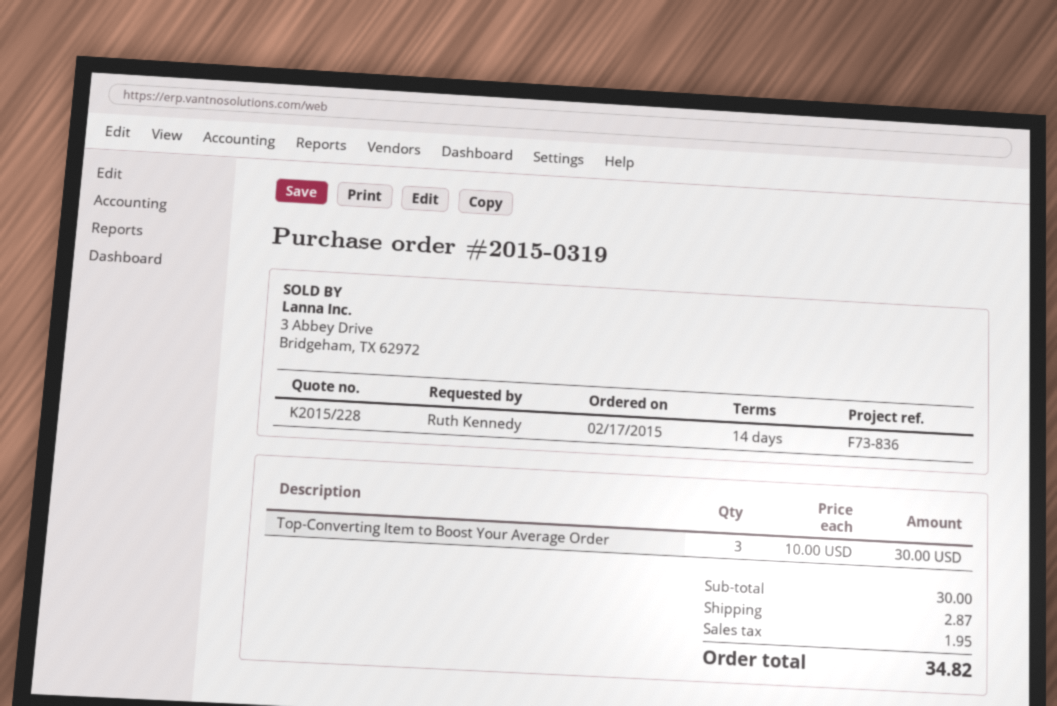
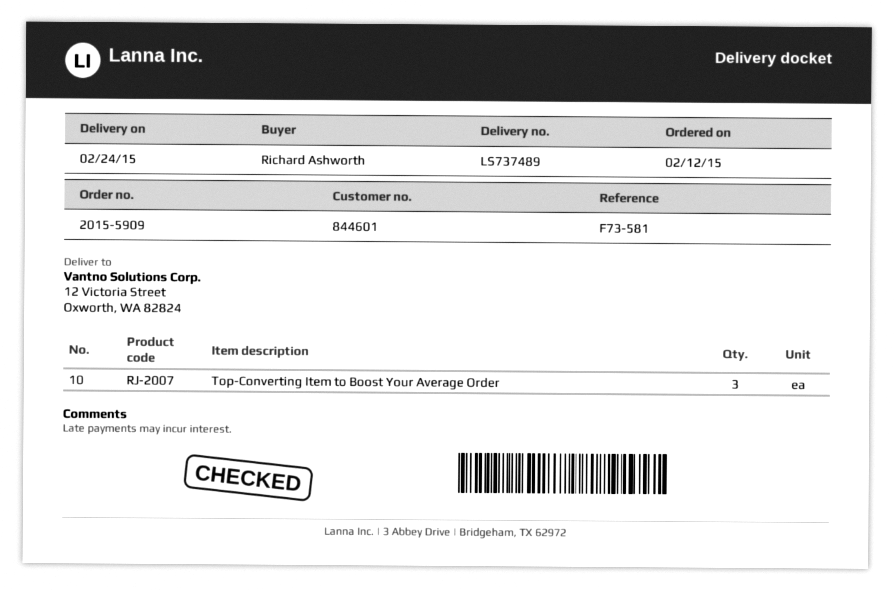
order number: 2015-0319 -> 2015-5909
order date: 2015-02-17 -> 2015-02-12
reference: F73-836 -> F73-581
ordered by: Ruth Kennedy -> Richard Ashworth

